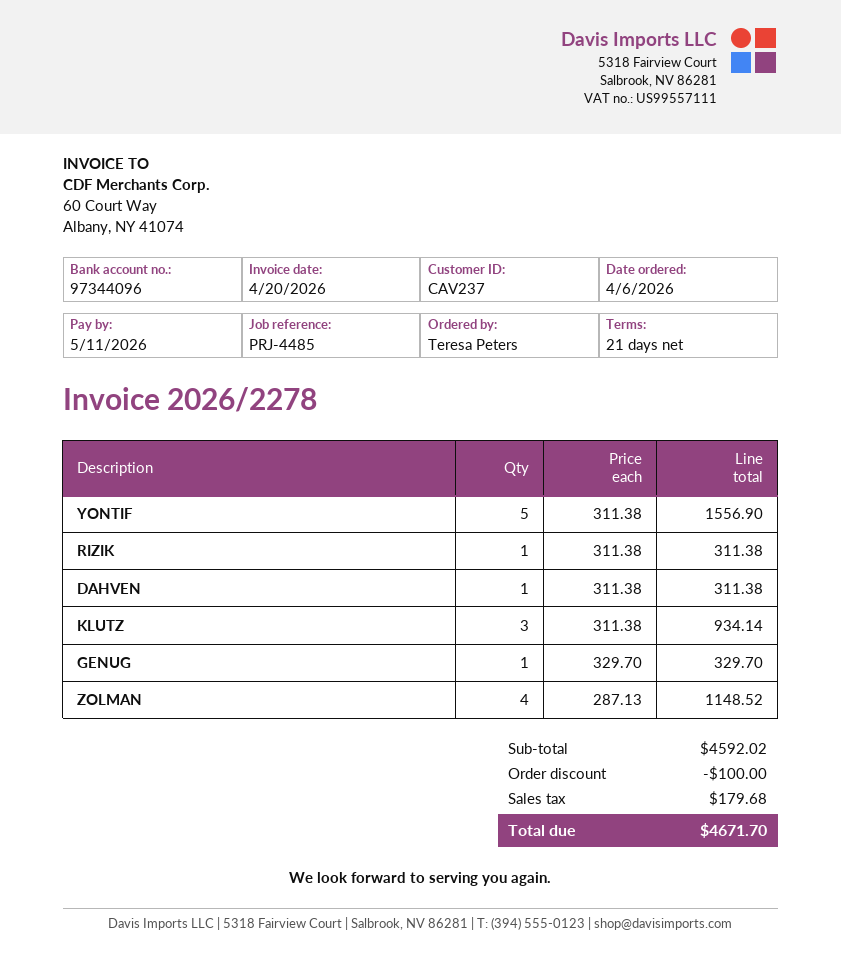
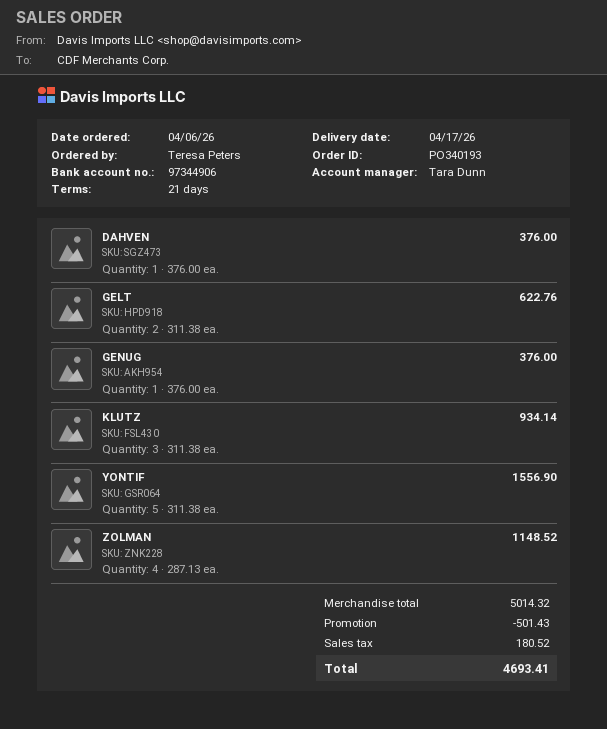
bank account: 97344096 -> 97344906
RIZIK: 1 x 311.38 = 311.38 -> none
DAHVEN: 1 x 311.38 = 311.38 -> 1 x 376.00 = 376.00
GENUG: 1 x 329.70 = 329.70 -> 1 x 376.00 = 376.00
GELT: none -> 2 x 311.38 = 622.76
subtotal: 4592.02 -> 5014.32
discount: 100.00 -> 501.43
tax: 179.68 -> 180.52
total: 4671.70 -> 4693.41

